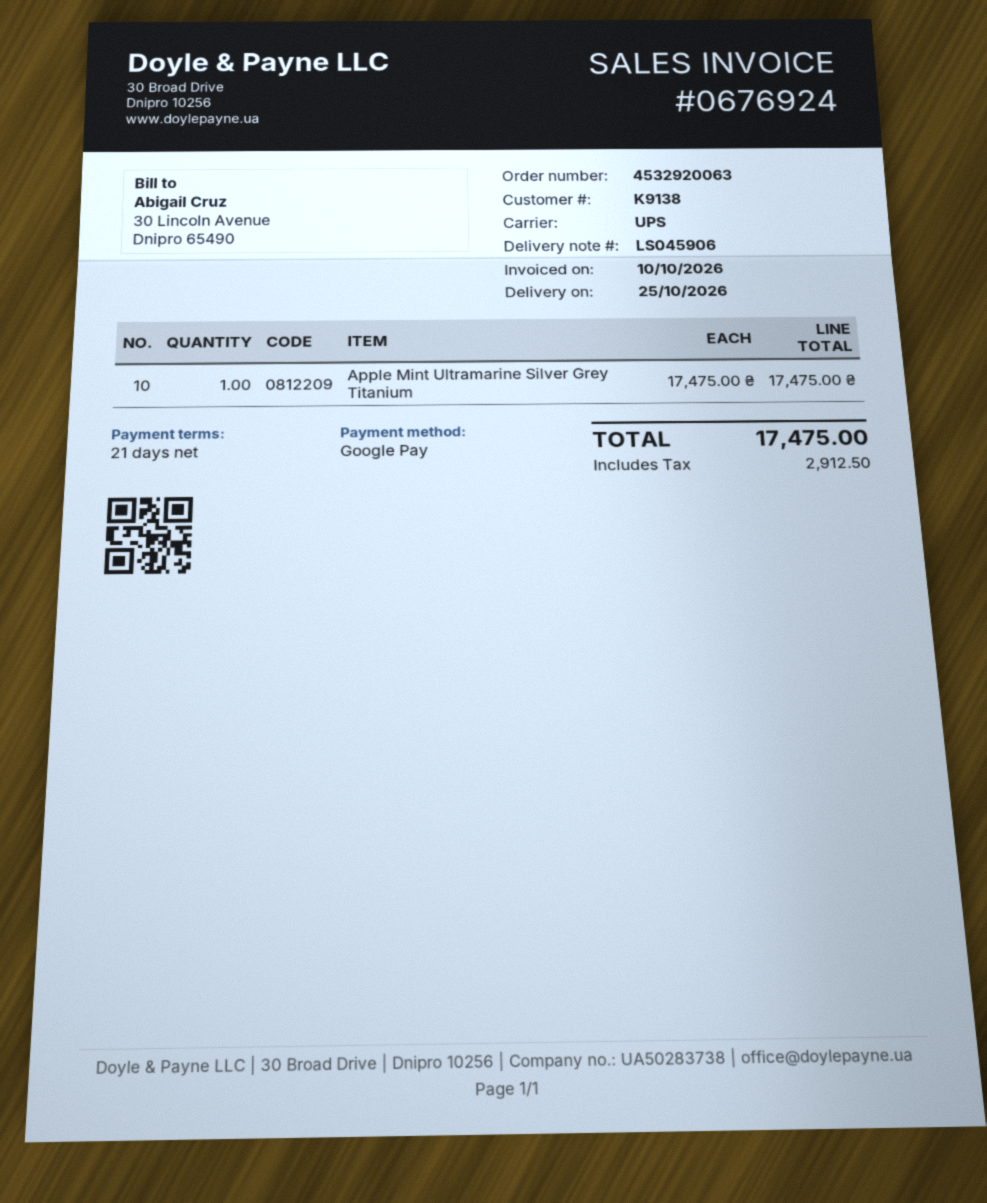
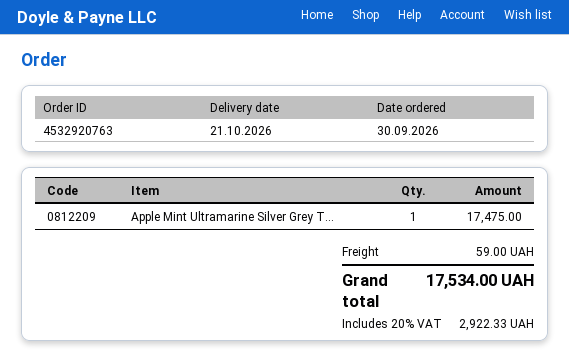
order number: 4532920063 -> 4532920763
delivery date: 2026-10-25 -> 2026-10-21
shipping: none -> 59.00
tax: 2912.50 -> 2922.33
total: 17475.00 -> 17534.00

